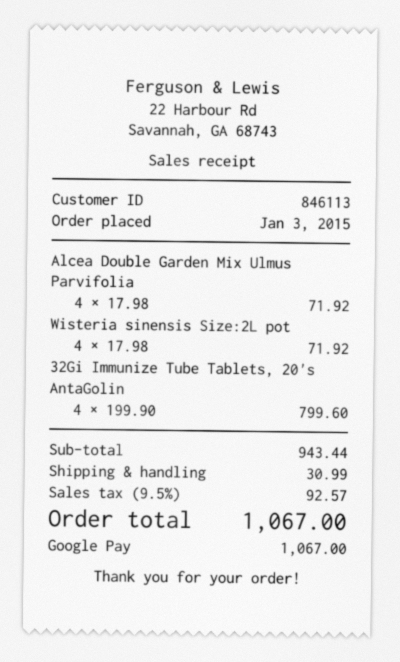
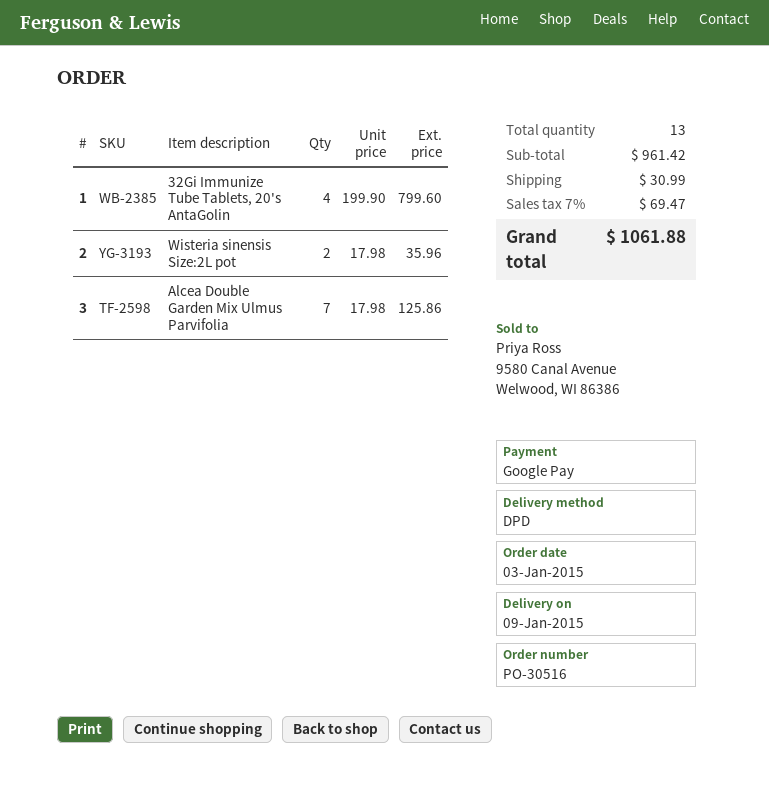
Alcea Double Garden Mix Ulmus Parvifolia: 4 x 17.98 = 71.92 -> 7 x 17.98 = 125.86
Wisteria sinensis Size:2L pot: 4 x 17.98 = 71.92 -> 2 x 17.98 = 35.96
subtotal: 943.44 -> 961.42
tax: 9.5% = 92.57 -> 7% = 69.47
total: 1067.00 -> 1061.88

